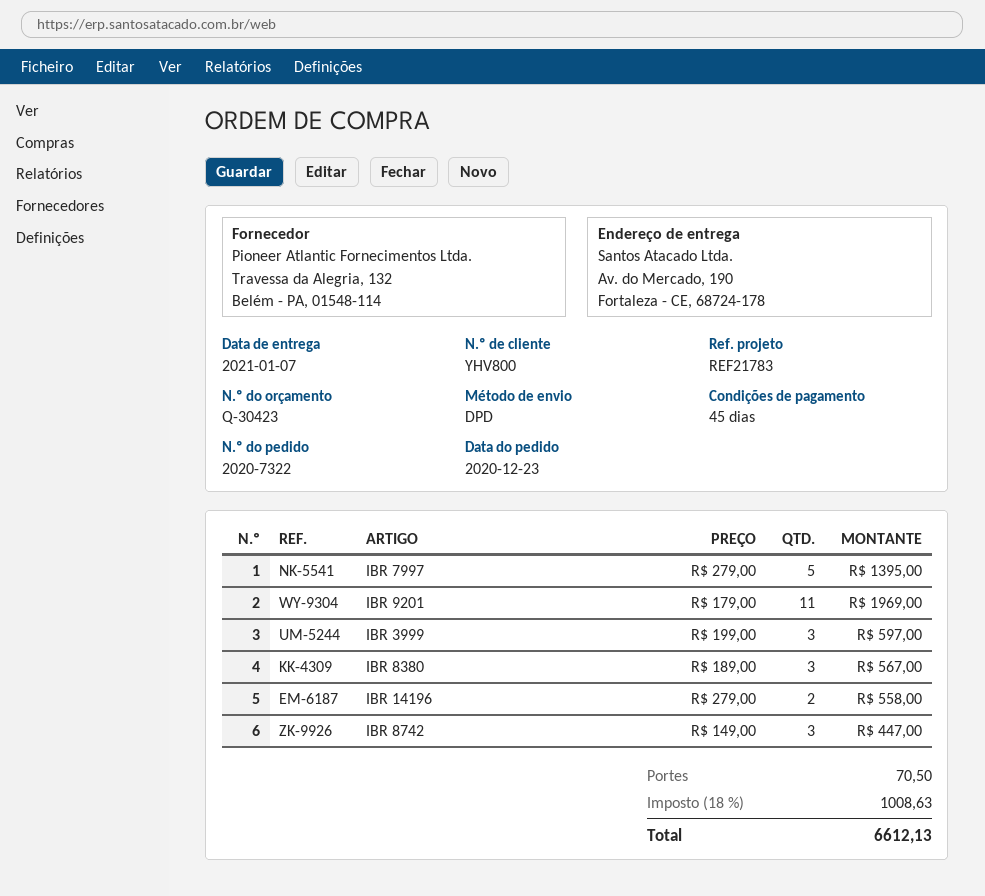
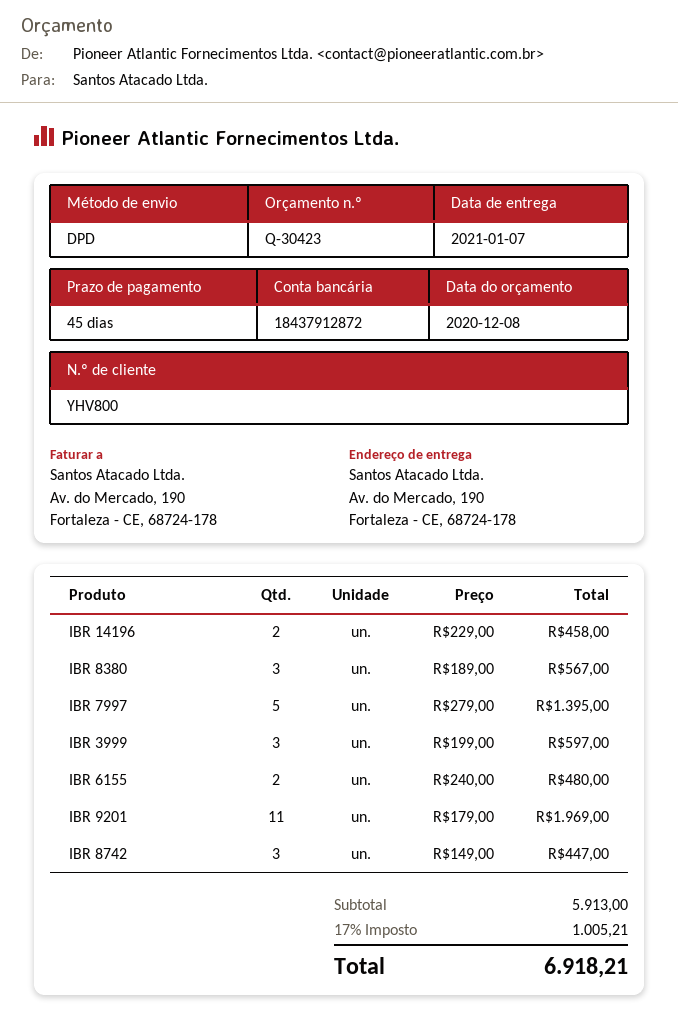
IBR 14196: 2 x 279.00 = 558.00 -> 2 x 229.00 = 458.00
IBR 6155: none -> 2 x 240.00 = 480.00
shipping: 70.50 -> none
tax: 18% = 1008.63 -> 17% = 1005.21
total: 6612.13 -> 6918.21

